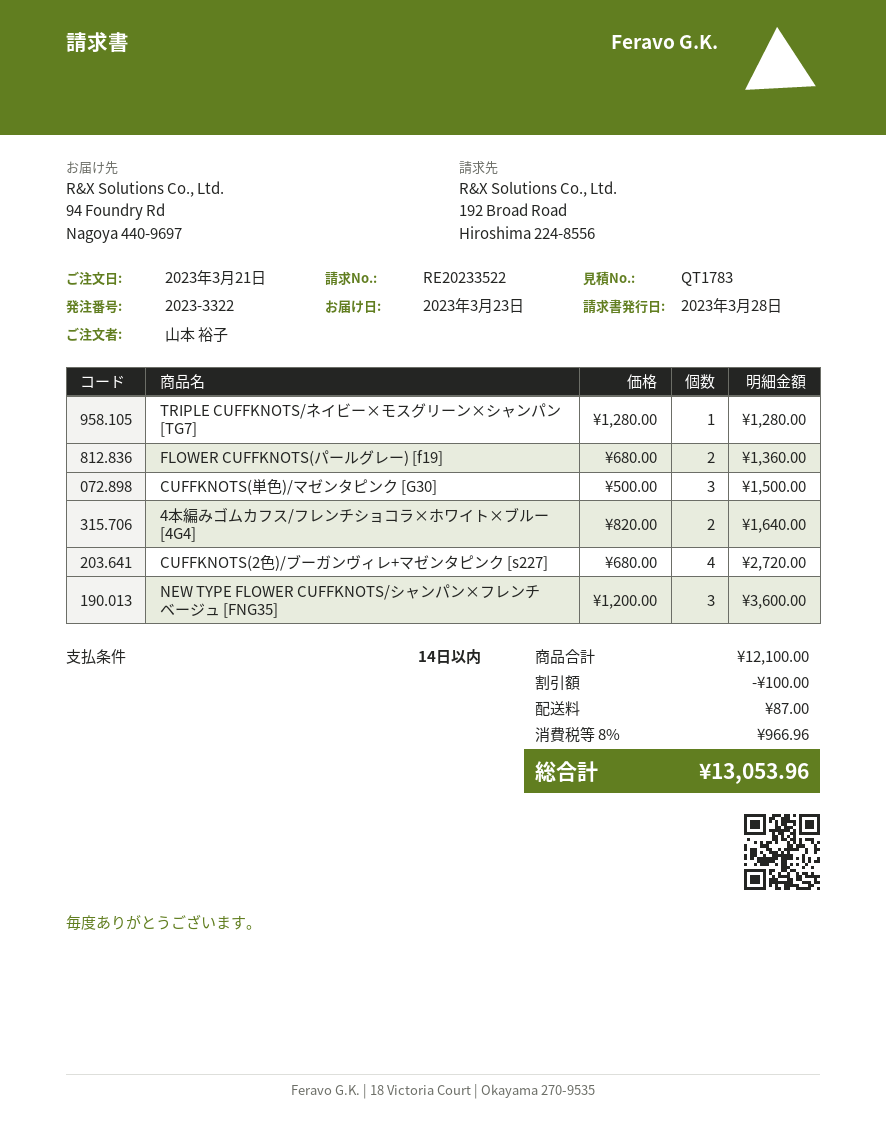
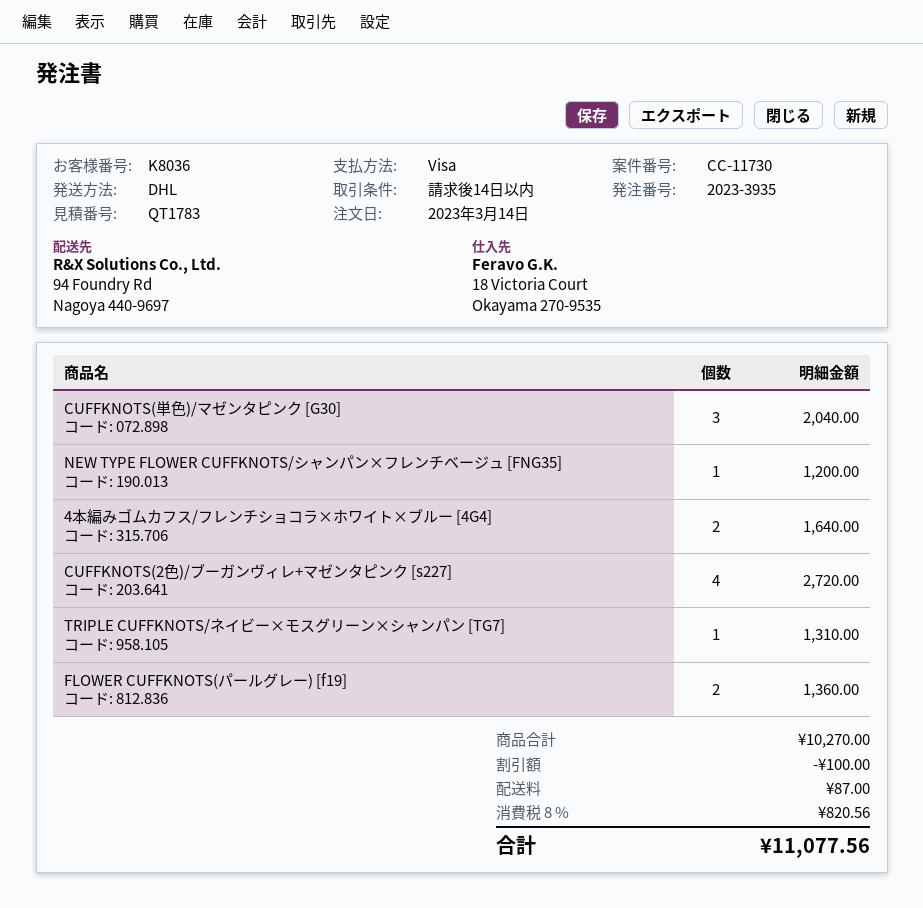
order number: 2023-3322 -> 2023-3935
order date: 2023-03-21 -> 2023-03-14
TRIPLE CUFFKNOTS/ネイビー×モスグリーン×シャンパン [TG7]: 1 for 1280.00 -> 1 for 1310.00
CUFFKNOTS(単色)/マゼンタピンク [G30]: 3 for 1500.00 -> 3 for 2040.00
NEW TYPE FLOWER CUFFKNOTS/シャンパン×フレンチベージュ [FNG35]: 3 for 3600.00 -> 1 for 1200.00
subtotal: 12100.00 -> 10270.00
tax: 8% = 966.96 -> 8% = 820.56
total: 13053.96 -> 11077.56

